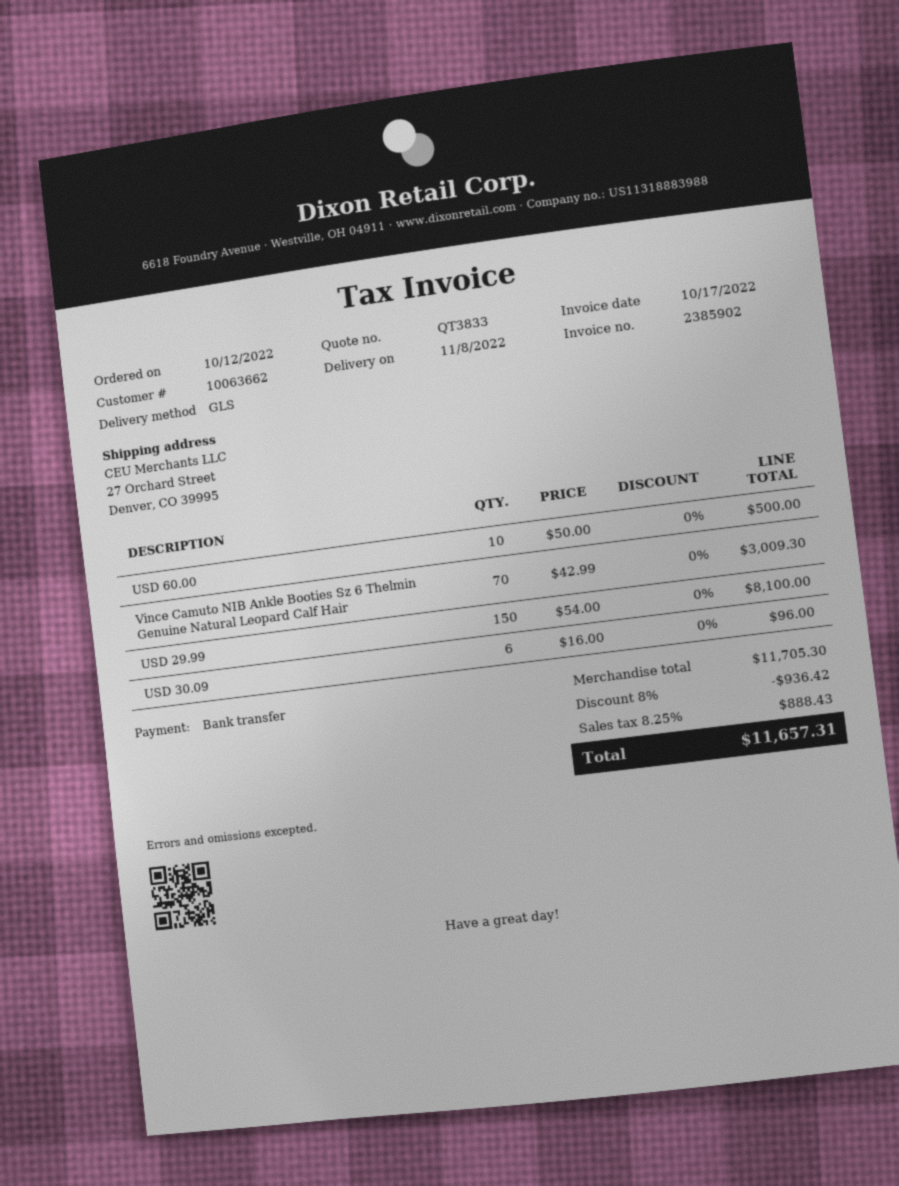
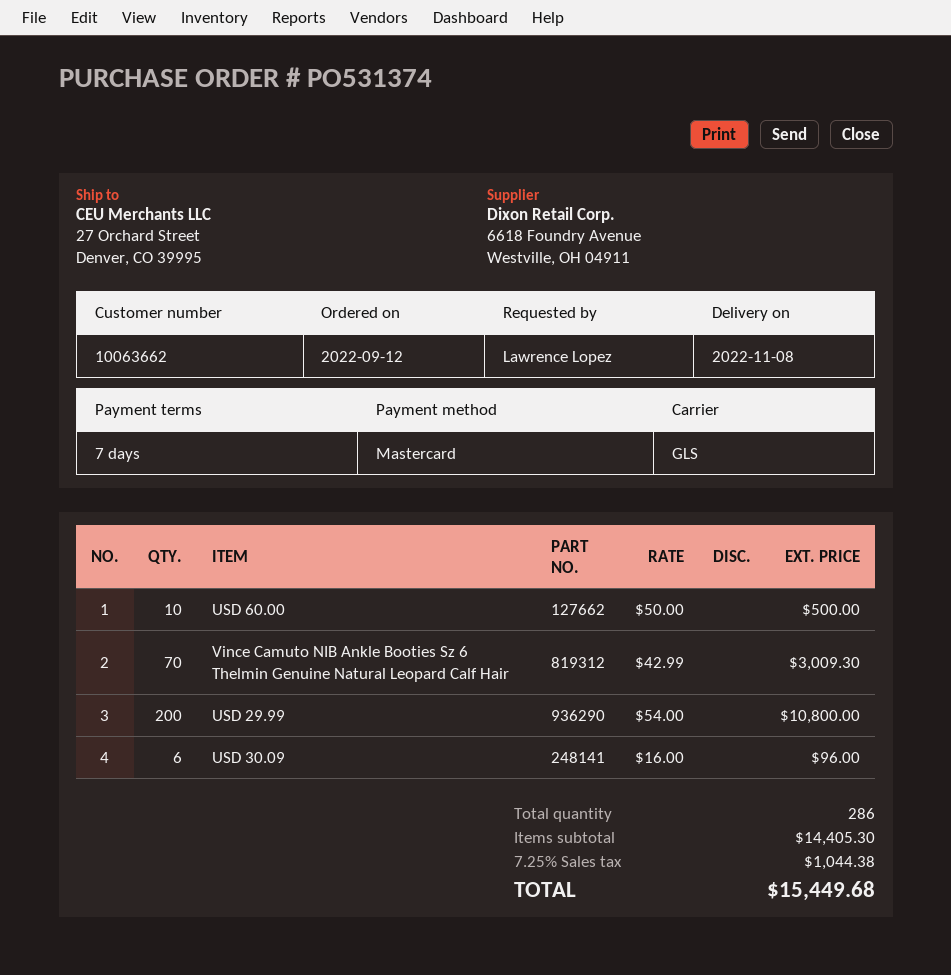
order date: 2022-10-12 -> 2022-09-12
payment method: bank transfer -> Mastercard
USD 29.99: 150 x 54.00 = 8100.00 -> 200 x 54.00 = 10800.00
subtotal: 11705.30 -> 14405.30
discount: 8% = 936.42 -> none
tax: 8.25% = 888.43 -> 7.25% = 1044.38
total: 11657.31 -> 15449.68

